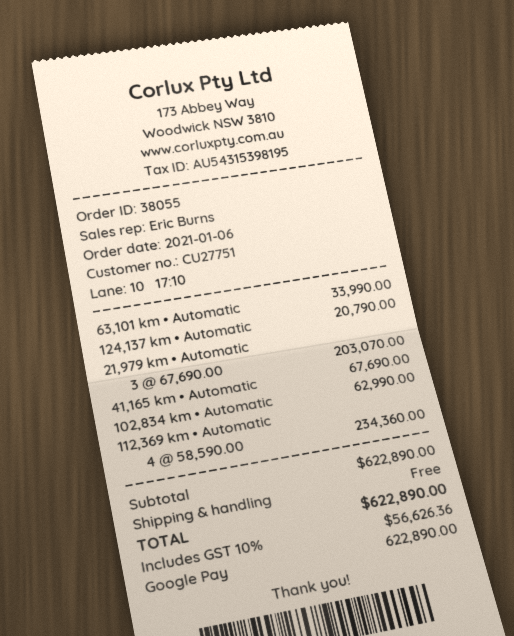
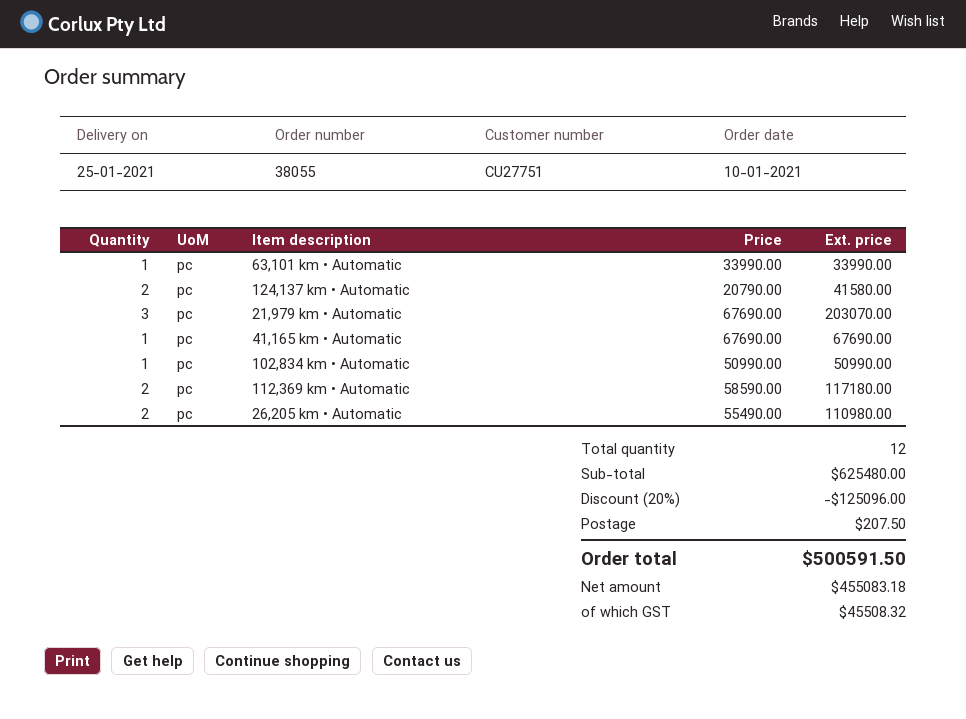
order date: 2021-01-06 -> 2021-01-10
124,137 km • Automatic: 1 x 20790.00 = 20790.00 -> 2 x 20790.00 = 41580.00
102,834 km • Automatic: 1 x 62990.00 = 62990.00 -> 1 x 50990.00 = 50990.00
112,369 km • Automatic: 4 x 58590.00 = 234360.00 -> 2 x 58590.00 = 117180.00
26,205 km • Automatic: none -> 2 x 55490.00 = 110980.00
subtotal: 622890.00 -> 625480.00
discount: none -> 20% = 125096.00
shipping: 0.00 -> 207.50
tax: 56626.36 -> 45508.32
total: 622890.00 -> 500591.50

